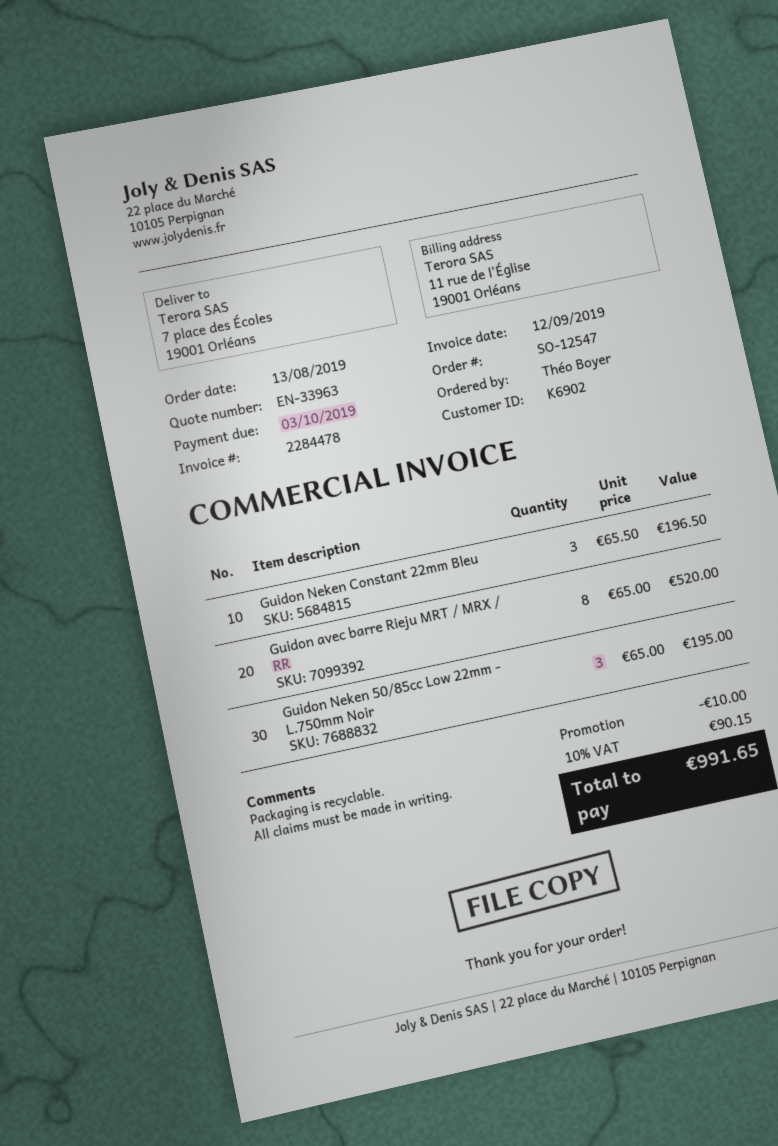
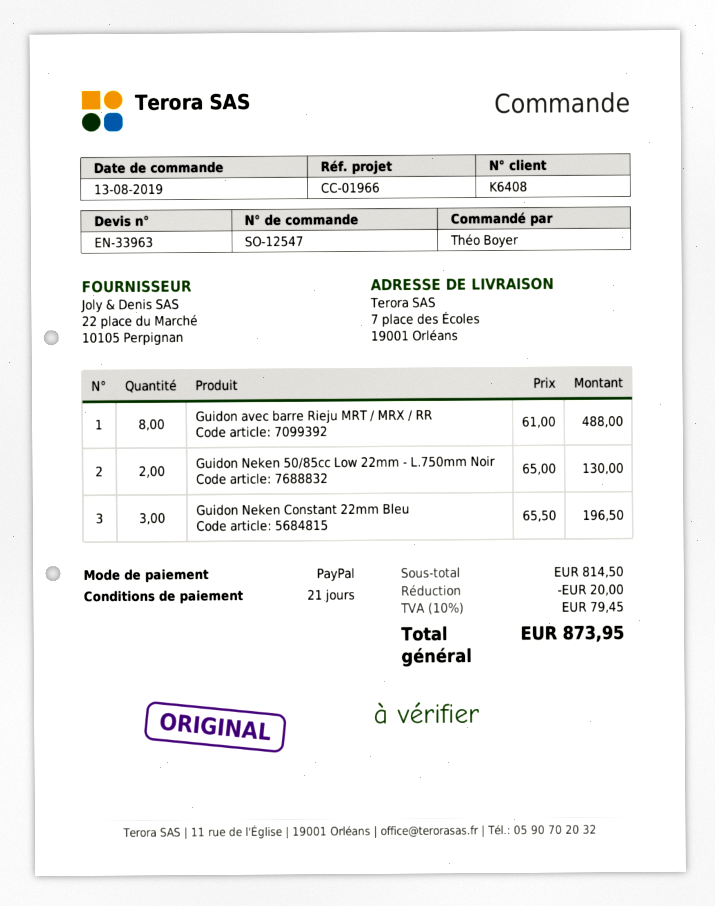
customer number: K6902 -> K6408
Guidon avec barre Rieju MRT / MRX / RR: 8 x 65.00 = 520.00 -> 8 x 61.00 = 488.00
Guidon Neken 50/85cc Low 22mm - L.750mm Noir: 3 x 65.00 = 195.00 -> 2 x 65.00 = 130.00
discount: 10.00 -> 20.00
tax: 10% = 90.15 -> 10% = 79.45
total: 991.65 -> 873.95

